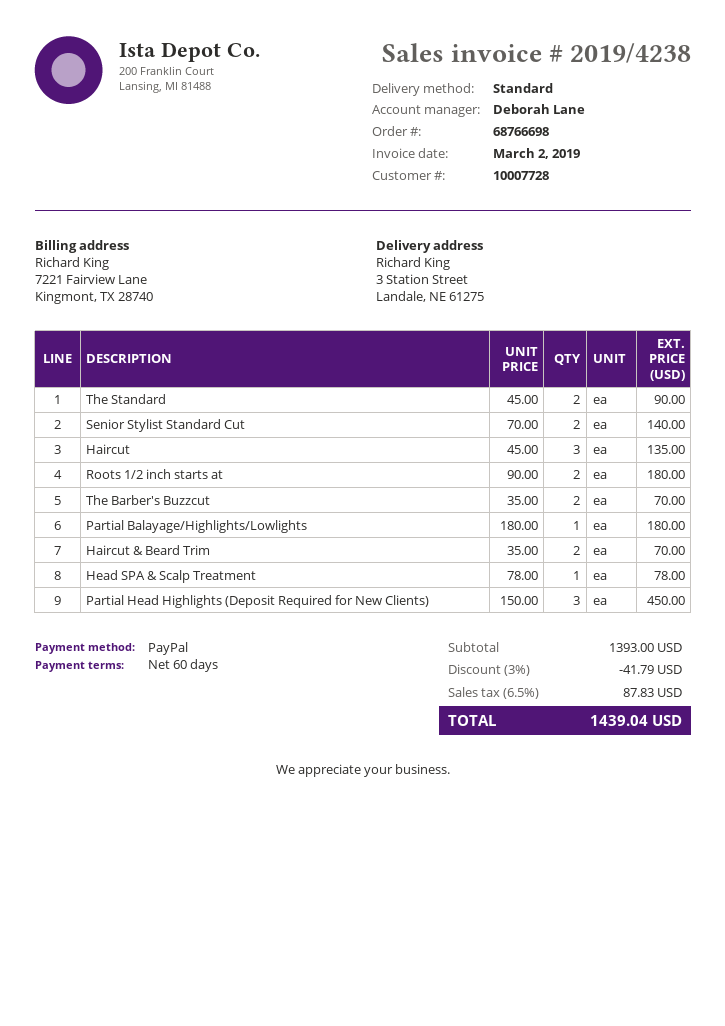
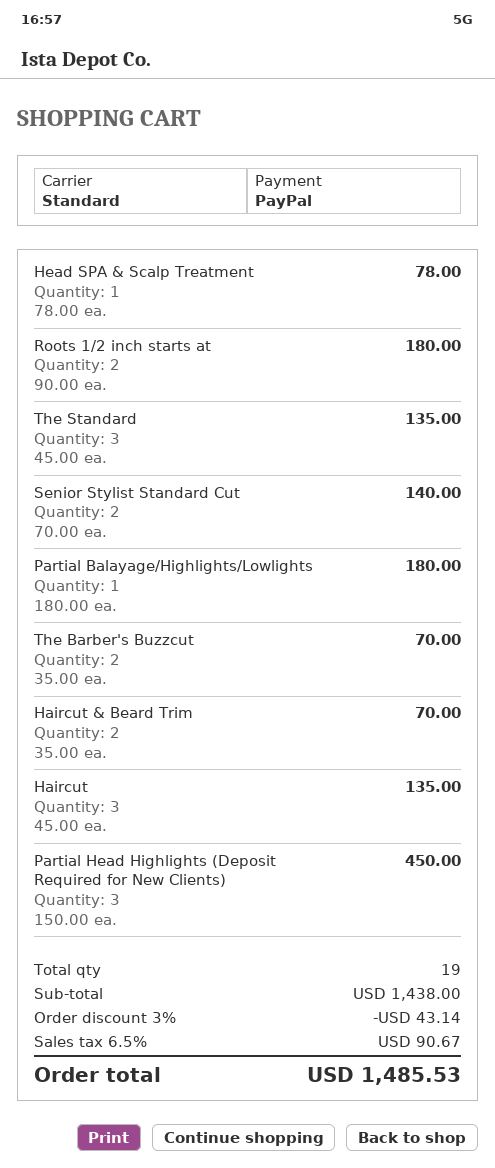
The Standard: 2 x 45.00 = 90.00 -> 3 x 45.00 = 135.00
subtotal: 1393.00 -> 1438.00
discount: 3% = 41.79 -> 3% = 43.14
tax: 6.5% = 87.83 -> 6.5% = 90.67
total: 1439.04 -> 1485.53

